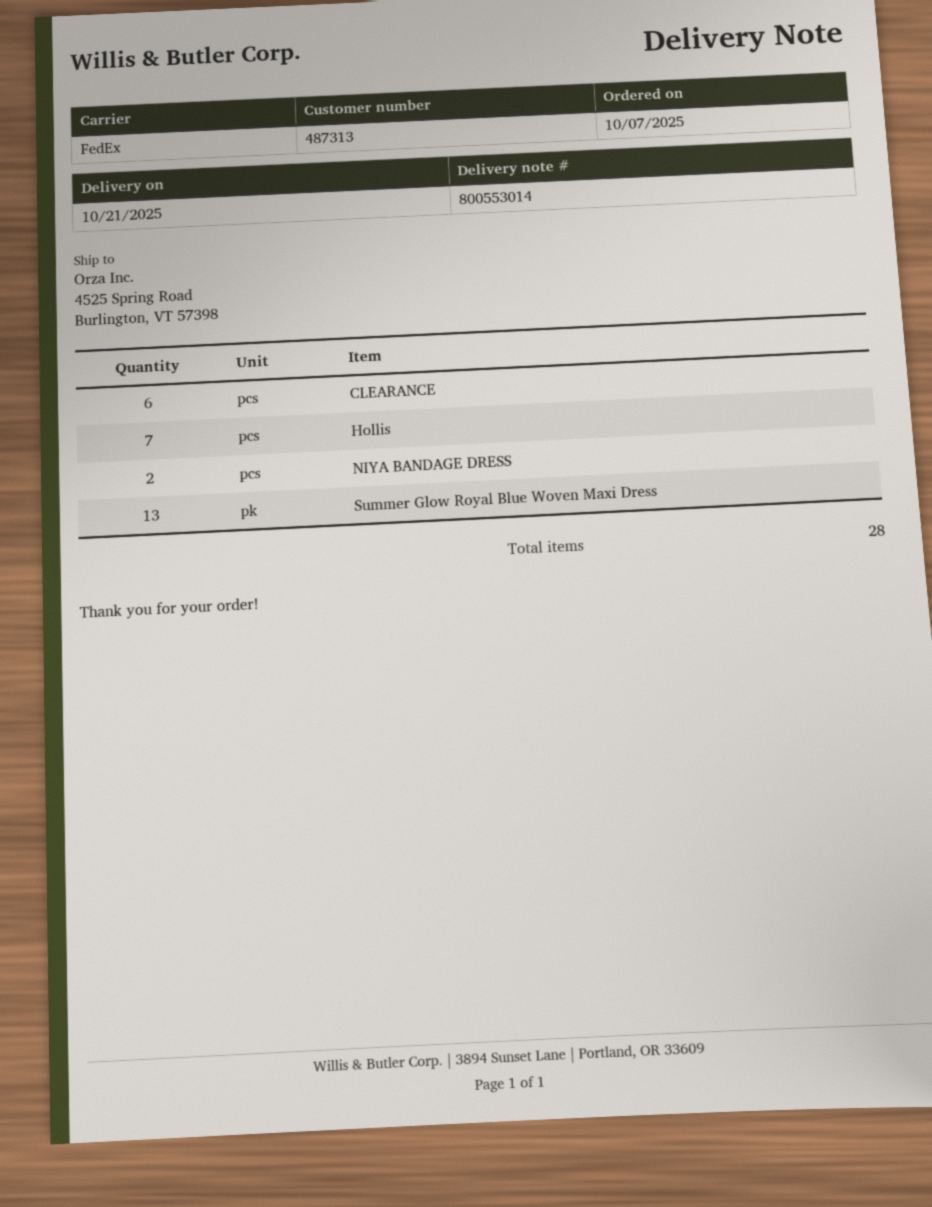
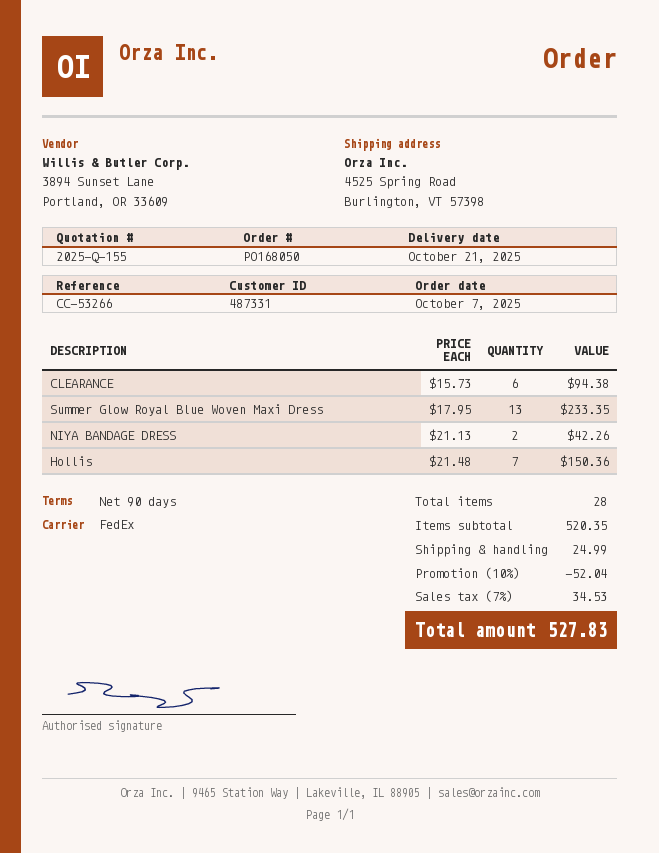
customer number: 487313 -> 487331

